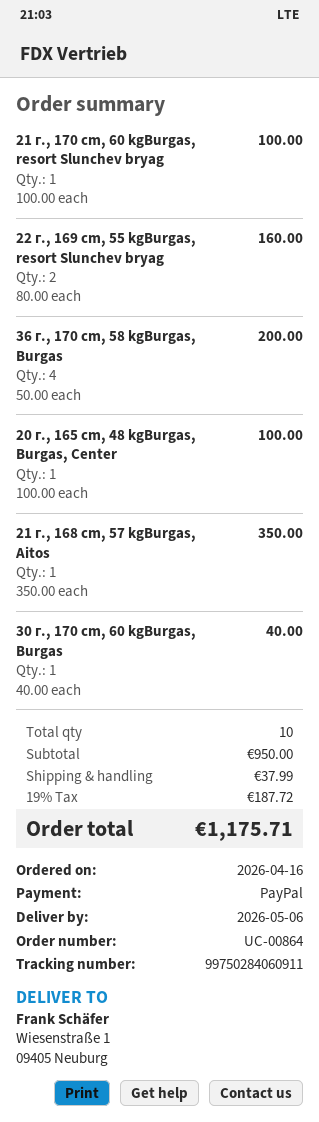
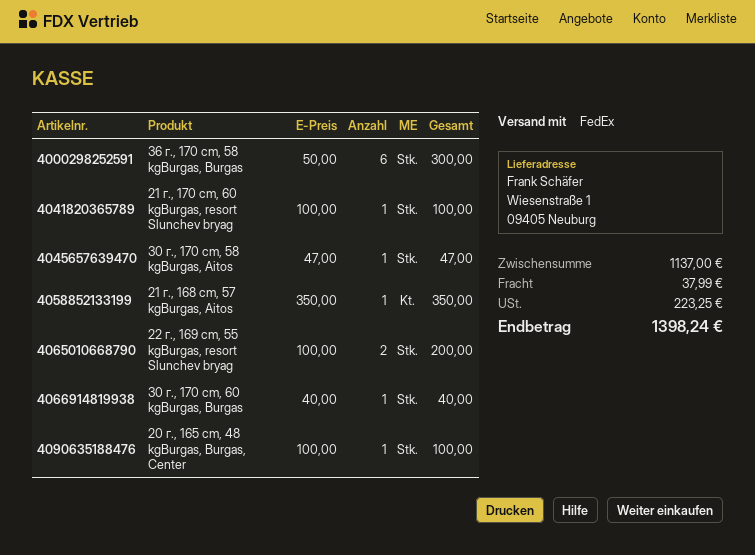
22 г., 169 cm, 55 kgBurgas, resort Slunchev bryag: 2 x 80.00 = 160.00 -> 2 x 100.00 = 200.00
36 г., 170 cm, 58 kgBurgas, Burgas: 4 x 50.00 = 200.00 -> 6 x 50.00 = 300.00
30 г., 170 cm, 58 kgBurgas, Aitos: none -> 1 x 47.00 = 47.00
subtotal: 950.00 -> 1137.00
tax: 187.72 -> 223.25
total: 1175.71 -> 1398.24

